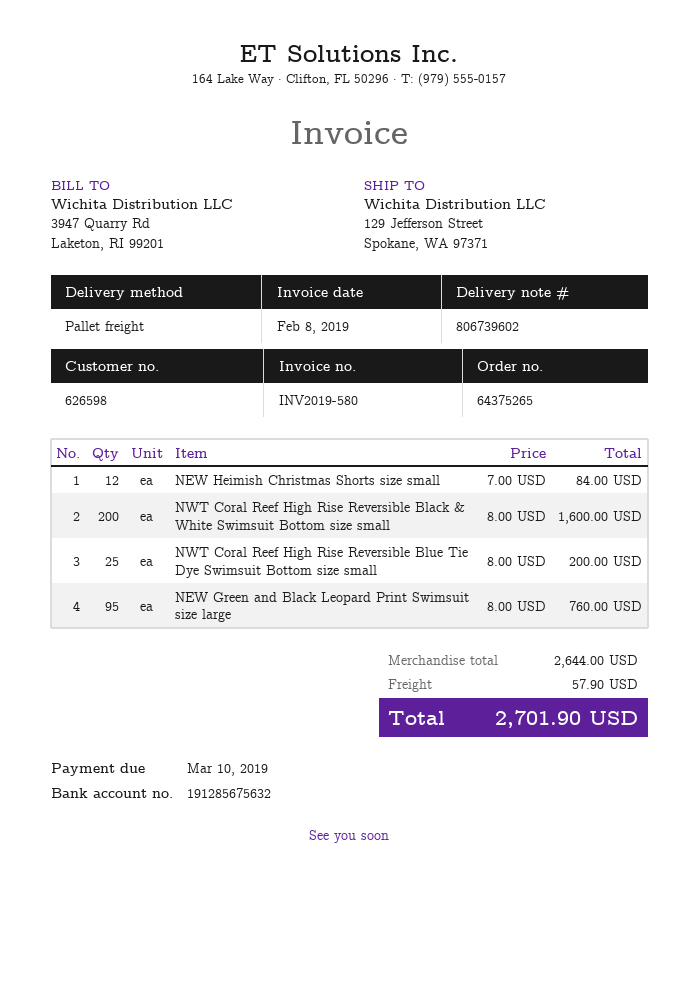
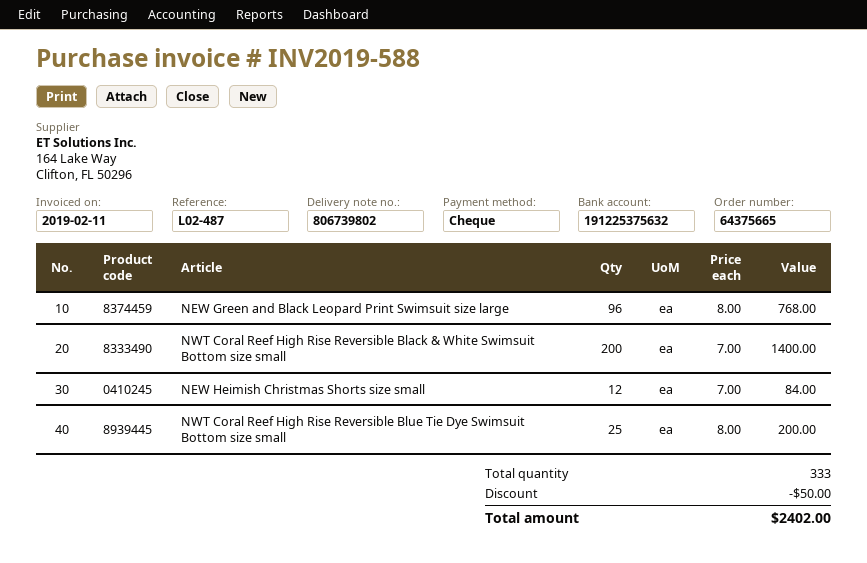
order number: 64375265 -> 64375665
delivery note number: 806739602 -> 806739802
invoice number: INV2019-580 -> INV2019-588
invoice date: 2019-02-08 -> 2019-02-11
bank account: 191285675632 -> 191225375632
NWT Coral Reef High Rise Reversible Black & White Swimsuit Bottom size small: 200 x 8.00 = 1600.00 -> 200 x 7.00 = 1400.00
NEW Green and Black Leopard Print Swimsuit size large: 95 x 8.00 = 760.00 -> 96 x 8.00 = 768.00
discount: none -> 50.00
shipping: 57.90 -> none
total: 2701.90 -> 2402.00

